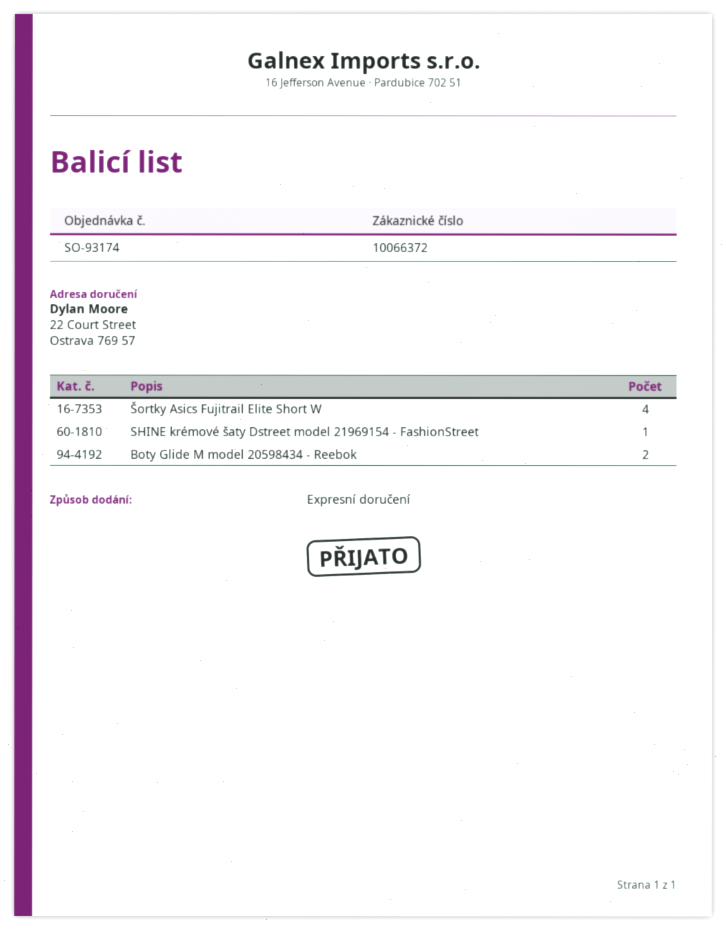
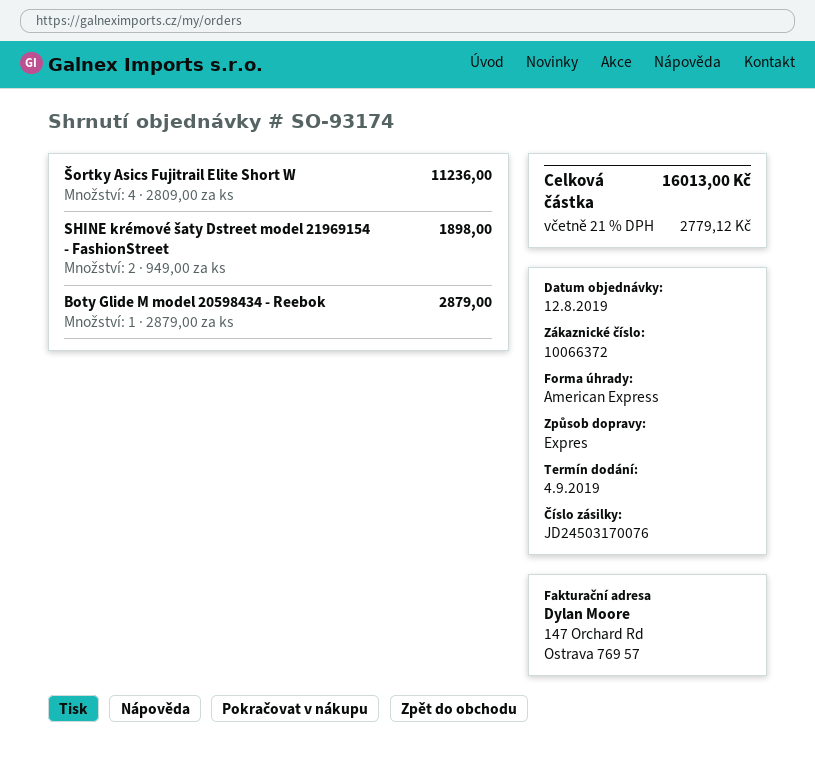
SHINE krémové šaty Dstreet model 21969154 - FashionStreet: 1 -> 2
Boty Glide M model 20598434 - Reebok: 2 -> 1

